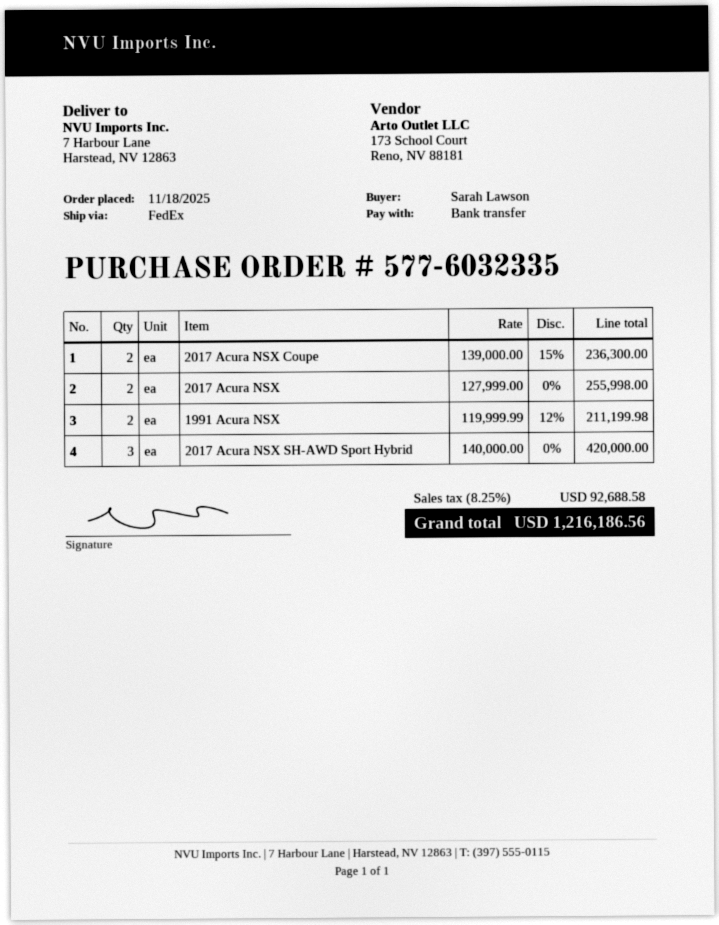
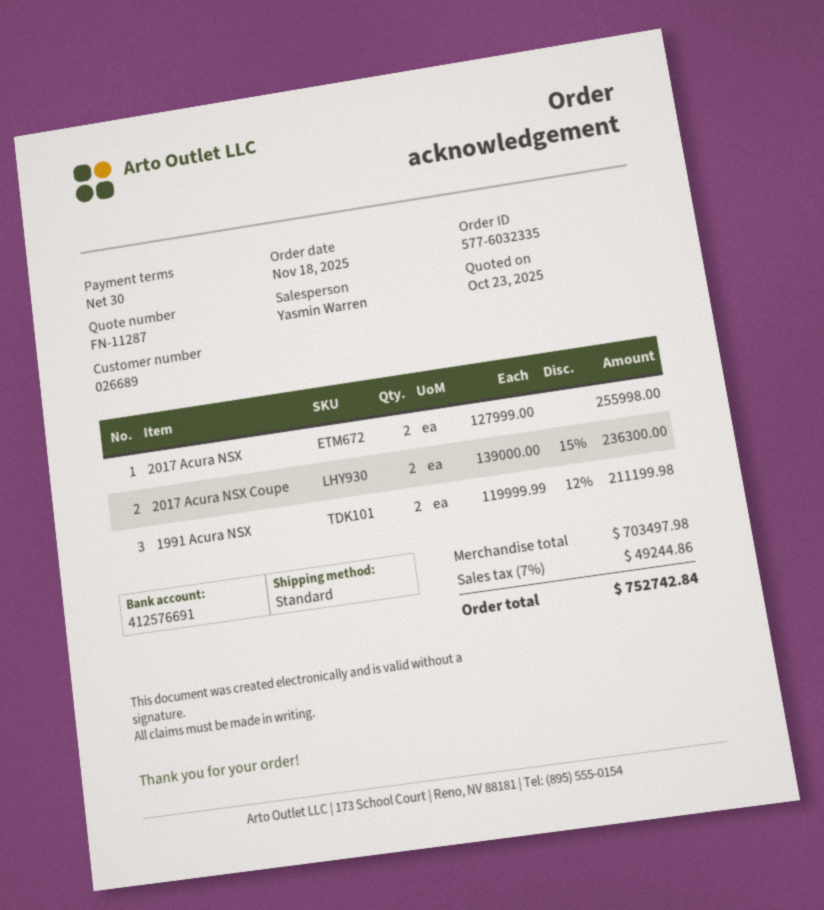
shipping method: FedEx -> standard
2017 Acura NSX SH-AWD Sport Hybrid: 3 x 140000.00 = 420000.00 -> none
tax: 8.25% = 92688.58 -> 7% = 49244.86
total: 1216186.56 -> 752742.84

